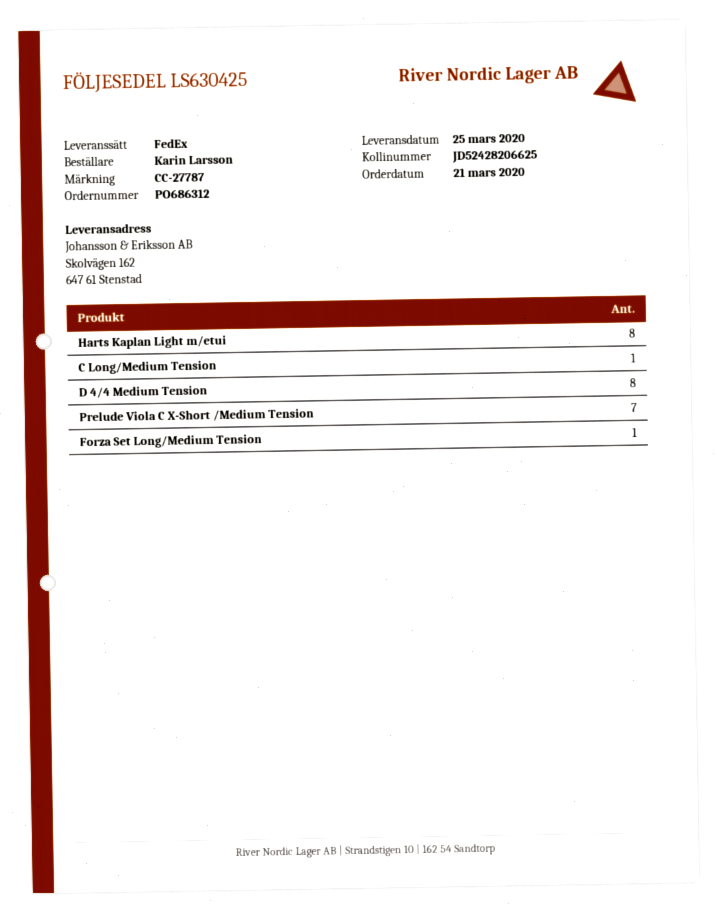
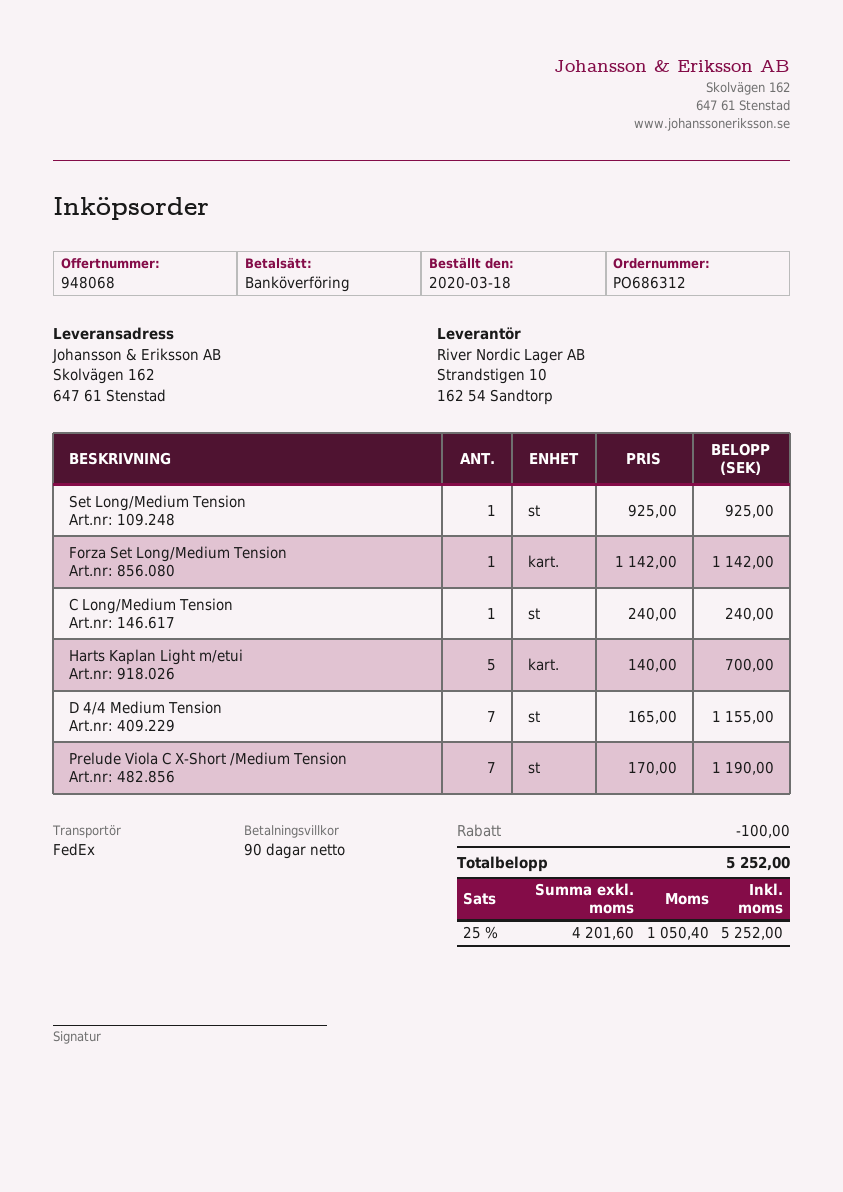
order date: 2020-03-21 -> 2020-03-18
Harts Kaplan Light m/etui: 8 -> 5
D 4/4 Medium Tension: 8 -> 7
Set Long/Medium Tension: none -> 1

